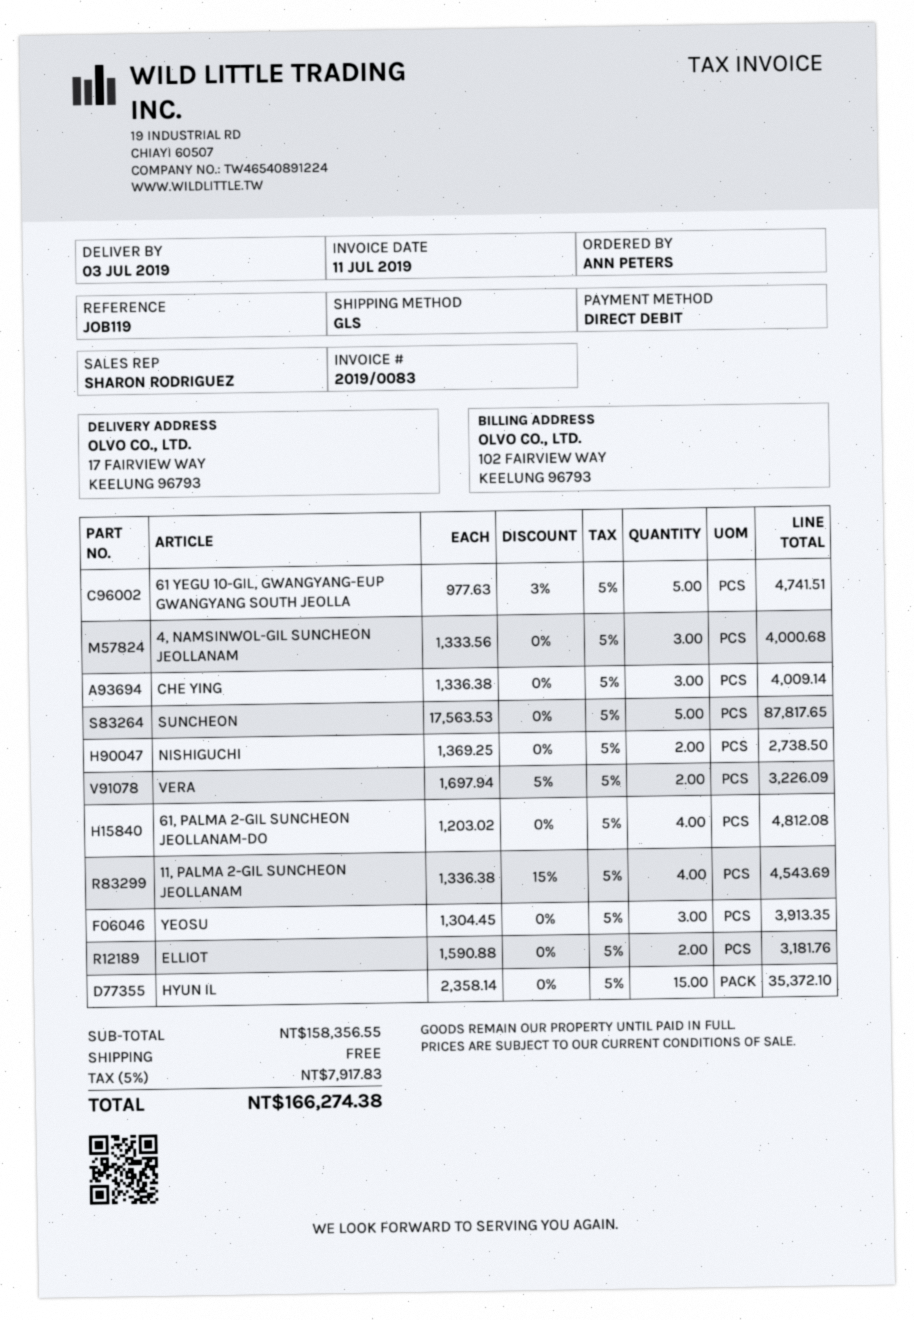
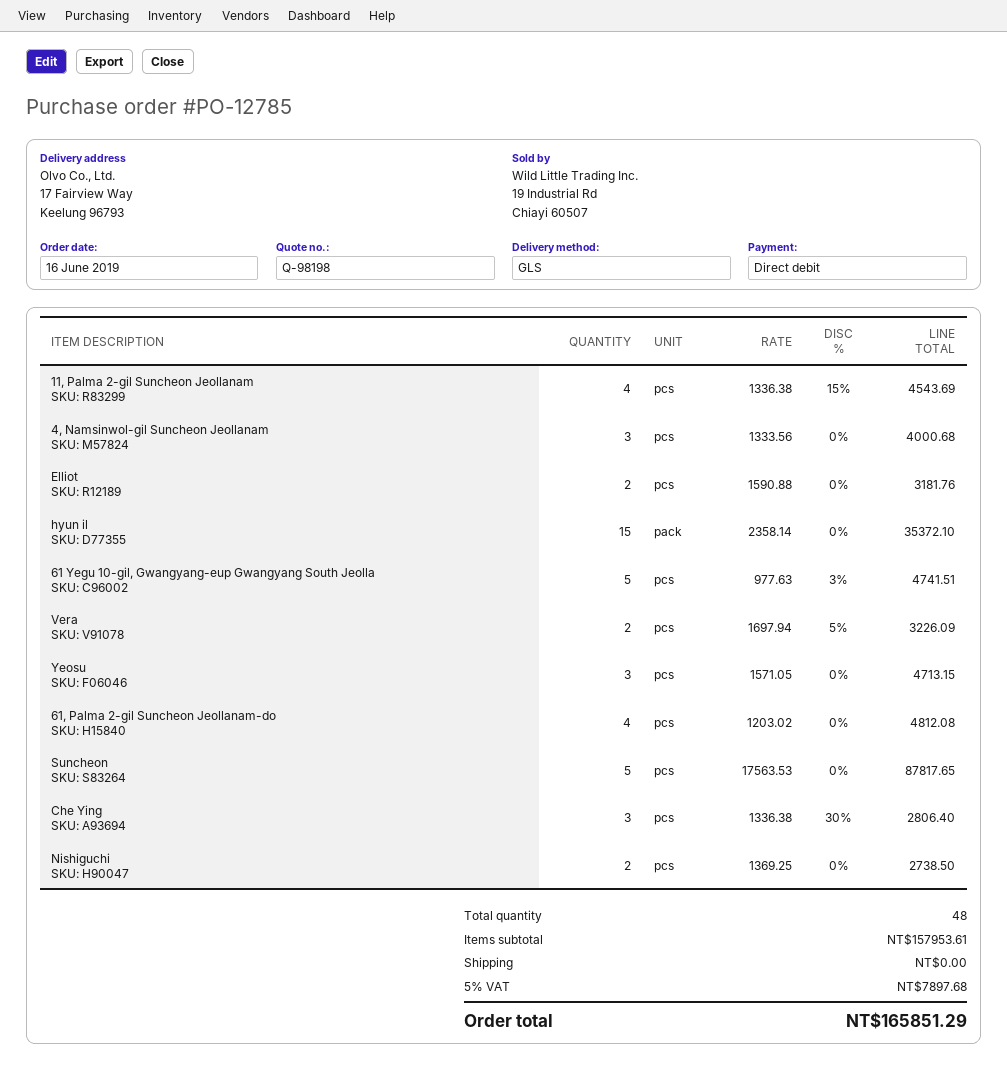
CHE YING: 3 x 1336.38 = 4009.14 -> 3 x 1336.38 - 30% = 2806.40
YEOSU: 3 x 1304.45 = 3913.35 -> 3 x 1571.05 = 4713.15
subtotal: 158356.55 -> 157953.61
tax: 5% = 7917.83 -> 5% = 7897.68
total: 166274.38 -> 165851.29

